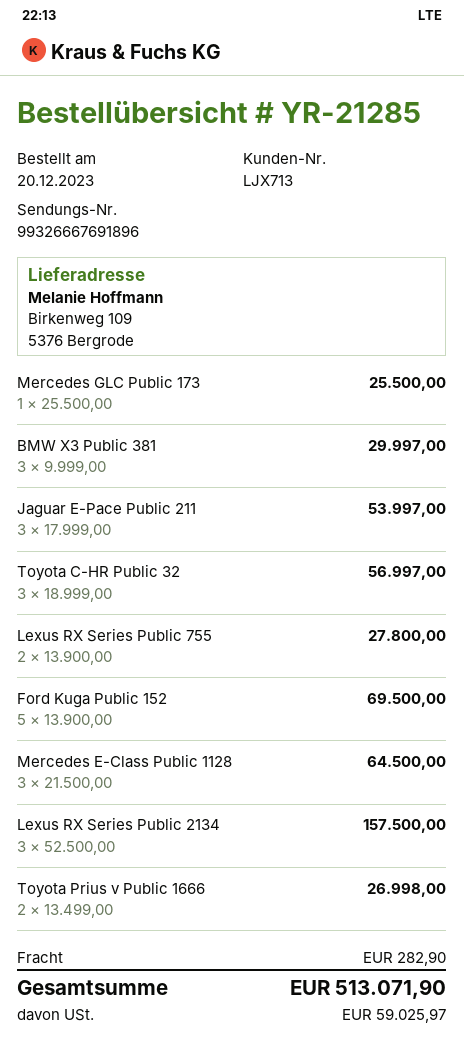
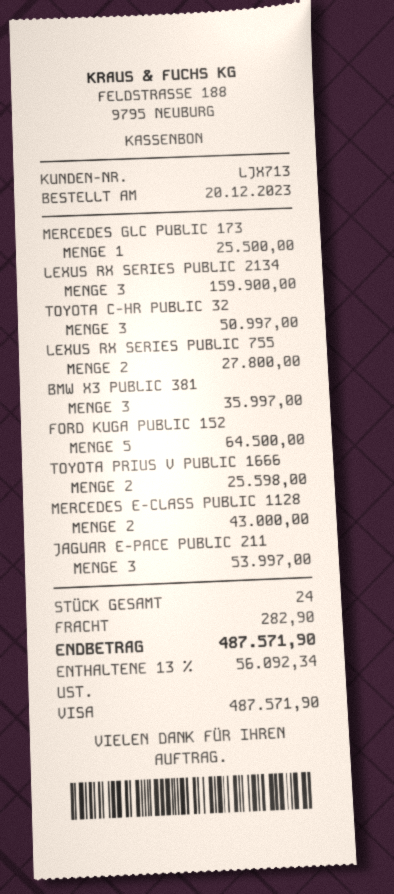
BMW X3 Public 381: 3 for 29997.00 -> 3 for 35997.00
Toyota C-HR Public 32: 3 for 56997.00 -> 3 for 50997.00
Ford Kuga Public 152: 5 for 69500.00 -> 5 for 64500.00
Mercedes E-Class Public 1128: 3 for 64500.00 -> 2 for 43000.00
Lexus RX Series Public 2134: 3 for 157500.00 -> 3 for 159900.00
Toyota Prius v Public 1666: 2 for 26998.00 -> 2 for 25598.00
tax: 59025.97 -> 56092.34
total: 513071.90 -> 487571.90

